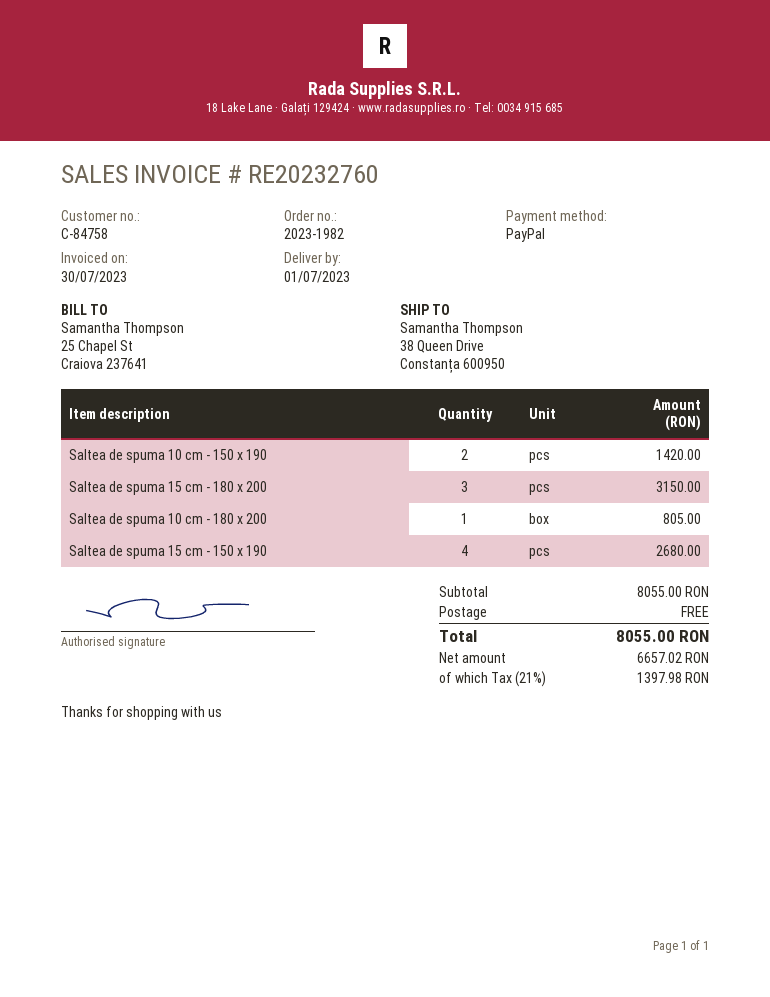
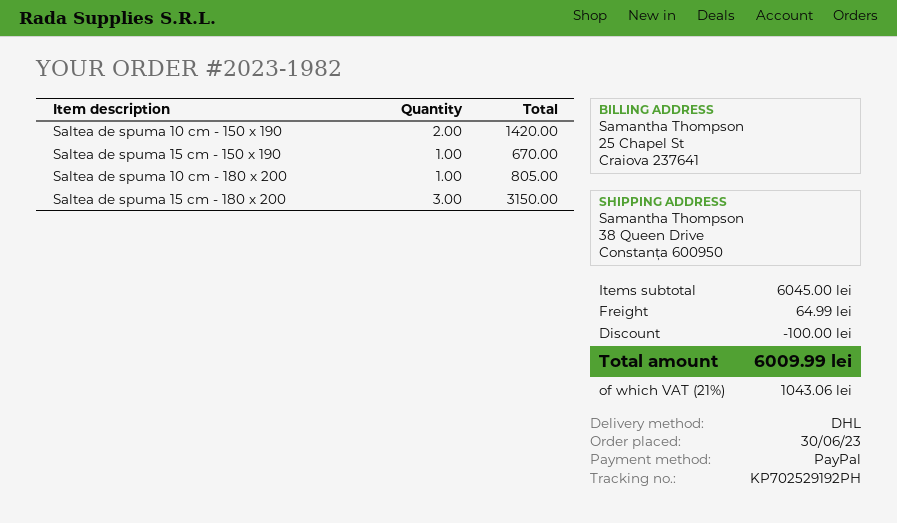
Saltea de spuma 15 cm - 150 x 190: 4 for 2680.00 -> 1 for 670.00
subtotal: 8055.00 -> 6045.00
discount: none -> 100.00
shipping: 0.00 -> 64.99
tax: 21% = 1397.98 -> 21% = 1043.06
total: 8055.00 -> 6009.99

